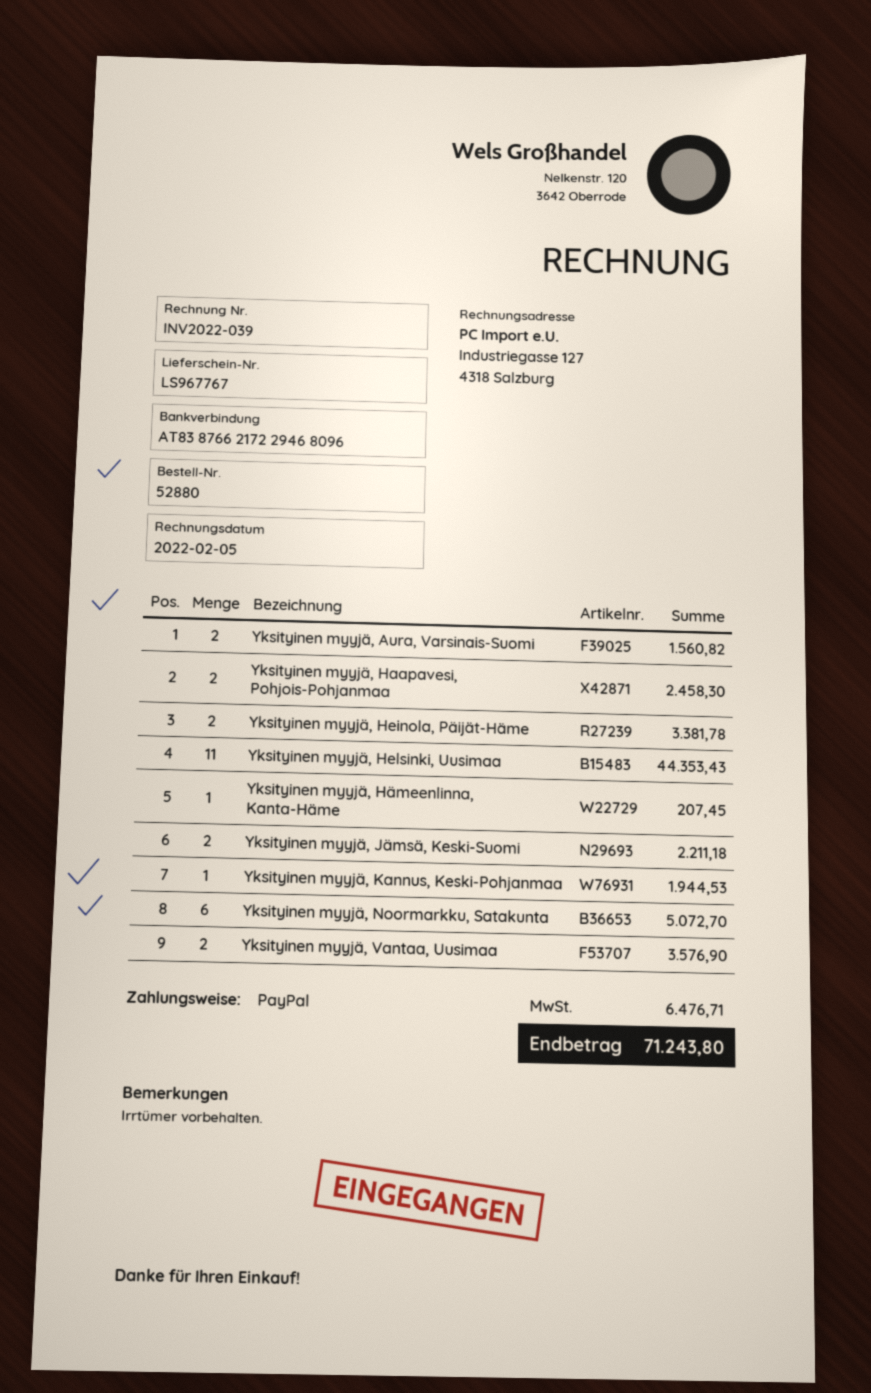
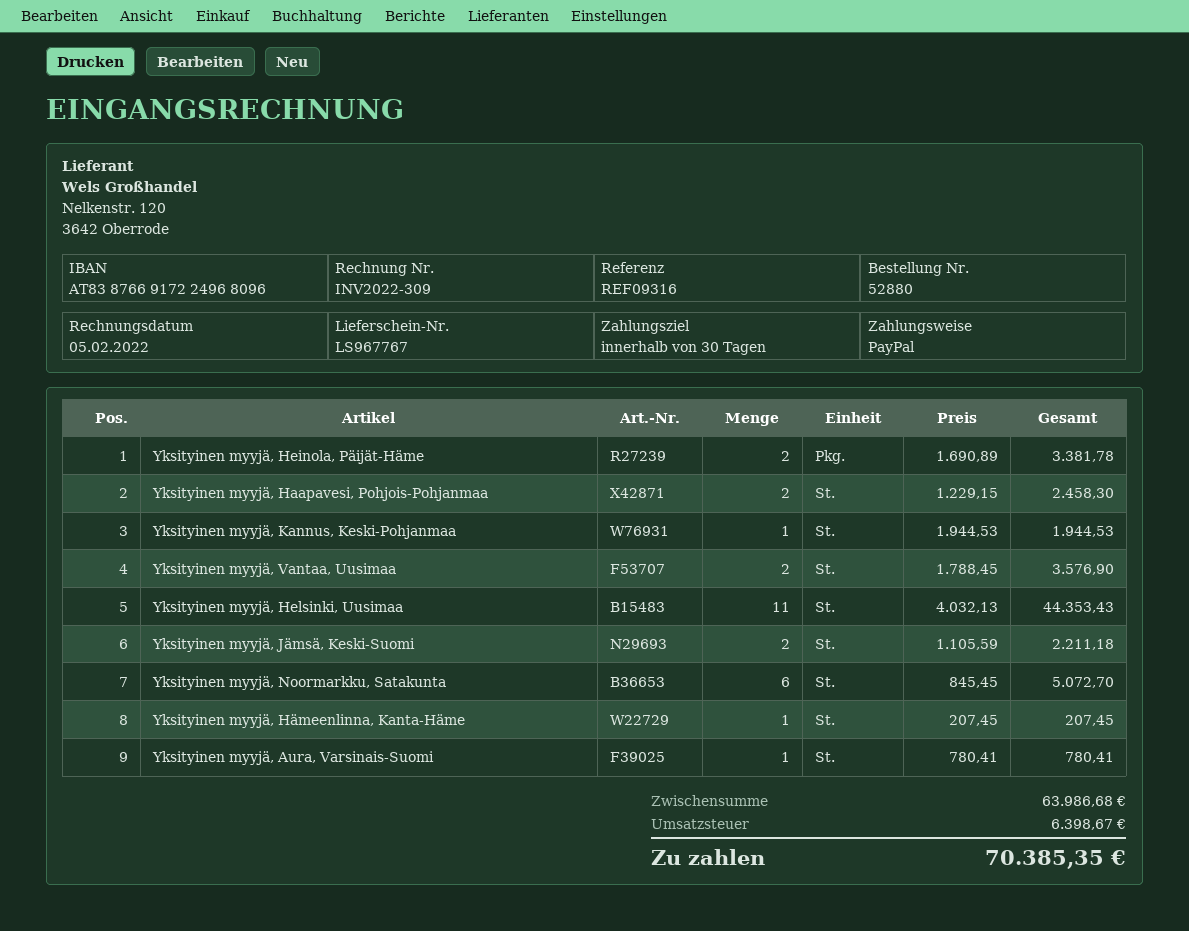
invoice number: INV2022-039 -> INV2022-309
bank account: AT838766217229468096 -> AT838766917224968096
Yksityinen myyjä, Aura, Varsinais-Suomi: 2 for 1560.82 -> 1 for 780.41
tax: 6476.71 -> 6398.67
total: 71243.80 -> 70385.35

